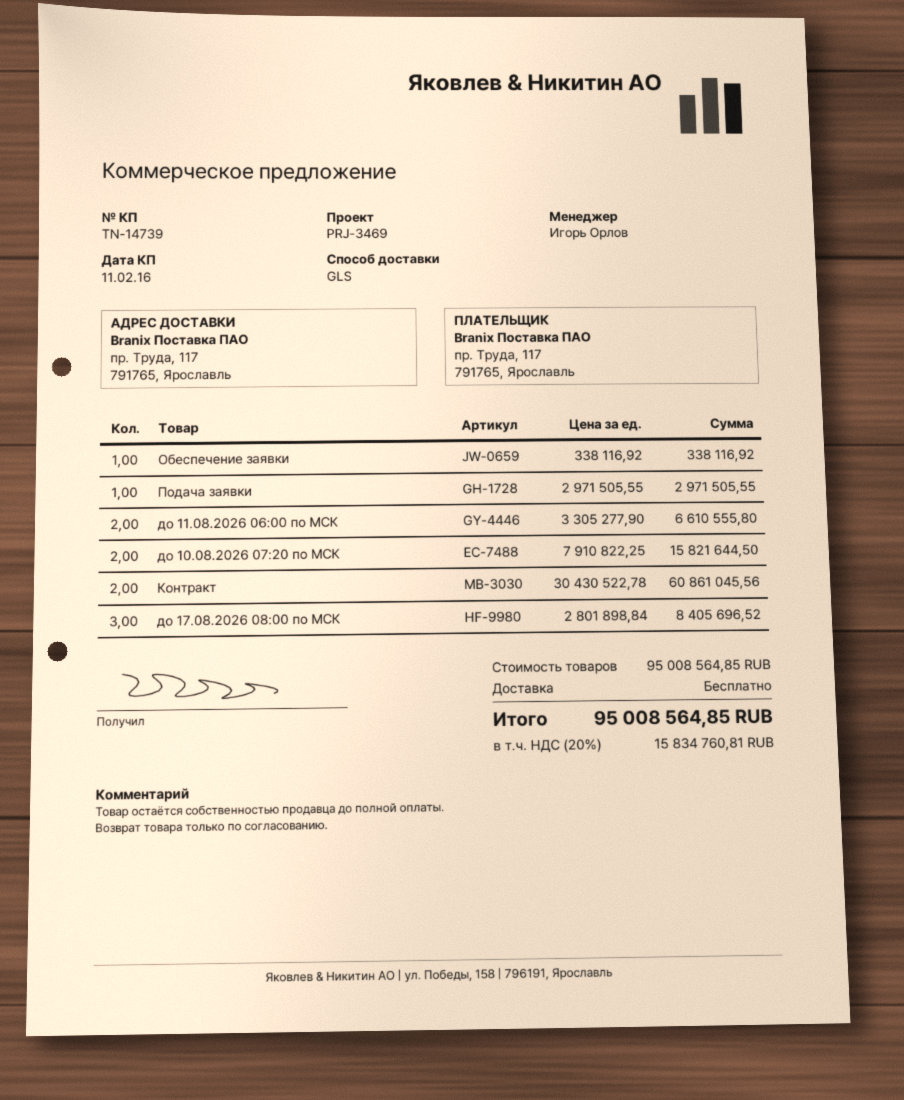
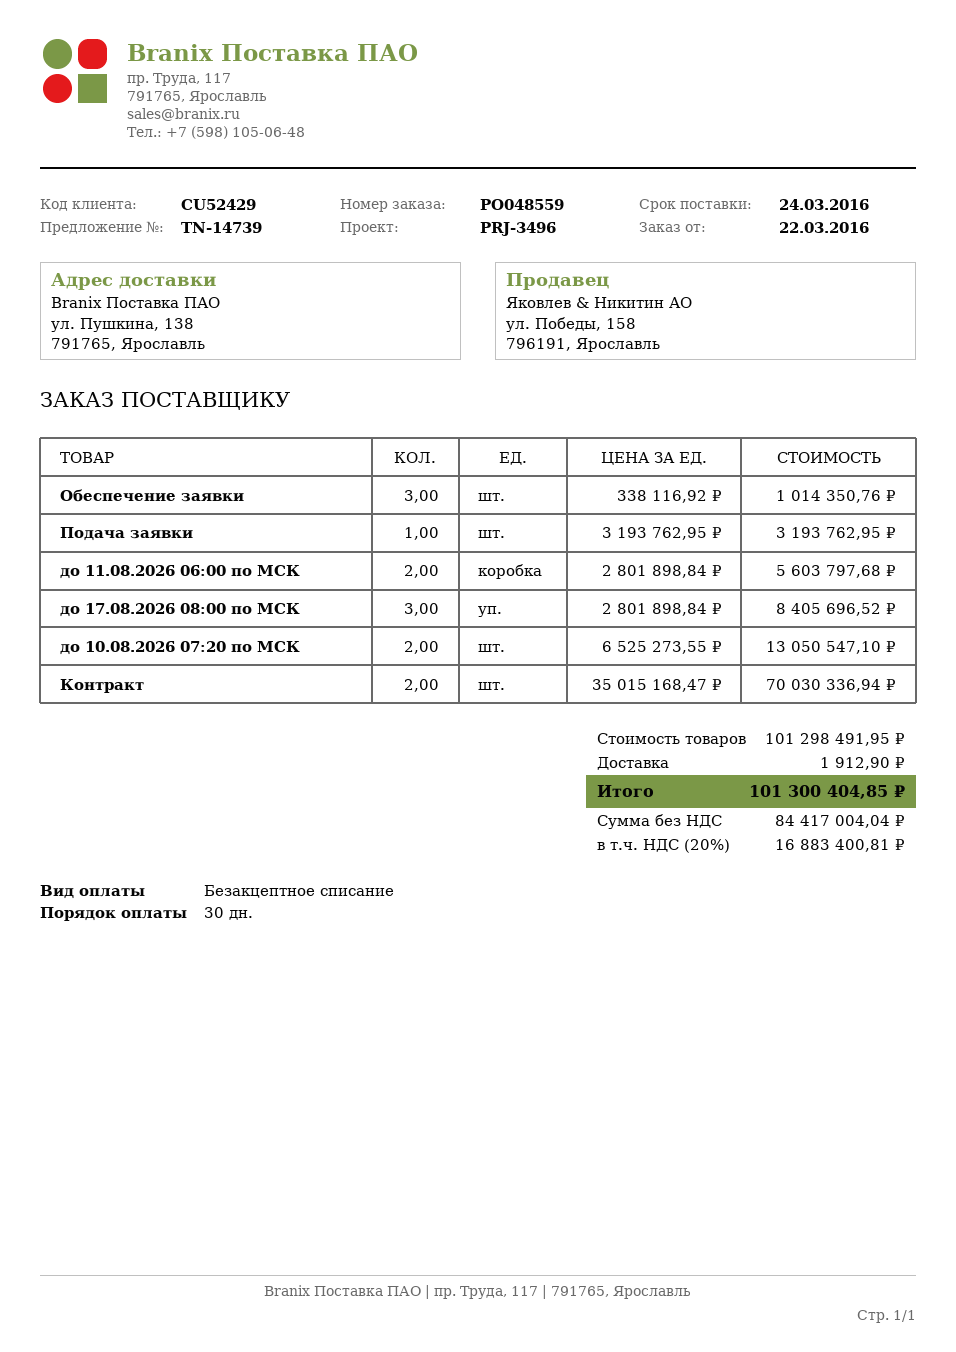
reference: PRJ-3469 -> PRJ-3496
ship to: пр. Труда, 117, 791765, Ярославль -> ул. Пушкина, 138, 791765, Ярославль
Обеспечение заявки: 1 x 338116.92 = 338116.92 -> 3 x 338116.92 = 1014350.76
Подача заявки: 1 x 2971505.55 = 2971505.55 -> 1 x 3193762.95 = 3193762.95
до 11.08.2026 06:00 по МСК: 2 x 3305277.90 = 6610555.80 -> 2 x 2801898.84 = 5603797.68
до 10.08.2026 07:20 по МСК: 2 x 7910822.25 = 15821644.50 -> 2 x 6525273.55 = 13050547.10
Контракт: 2 x 30430522.78 = 60861045.56 -> 2 x 35015168.47 = 70030336.94
subtotal: 95008564.85 -> 101298491.95
shipping: 0.00 -> 1912.90
tax: 20% = 15834760.81 -> 20% = 16883400.81
total: 95008564.85 -> 101300404.85

